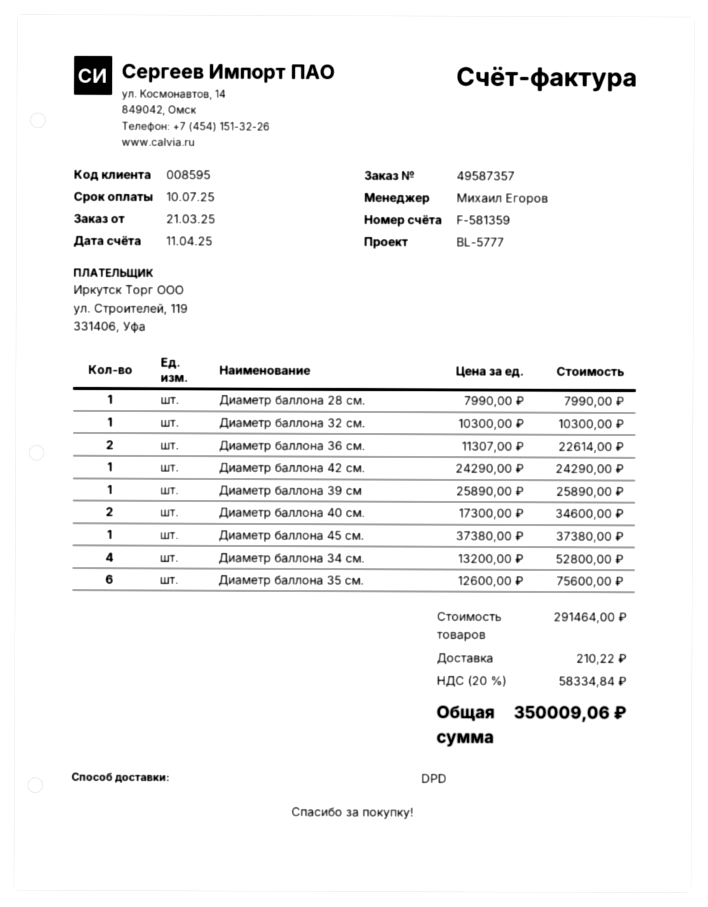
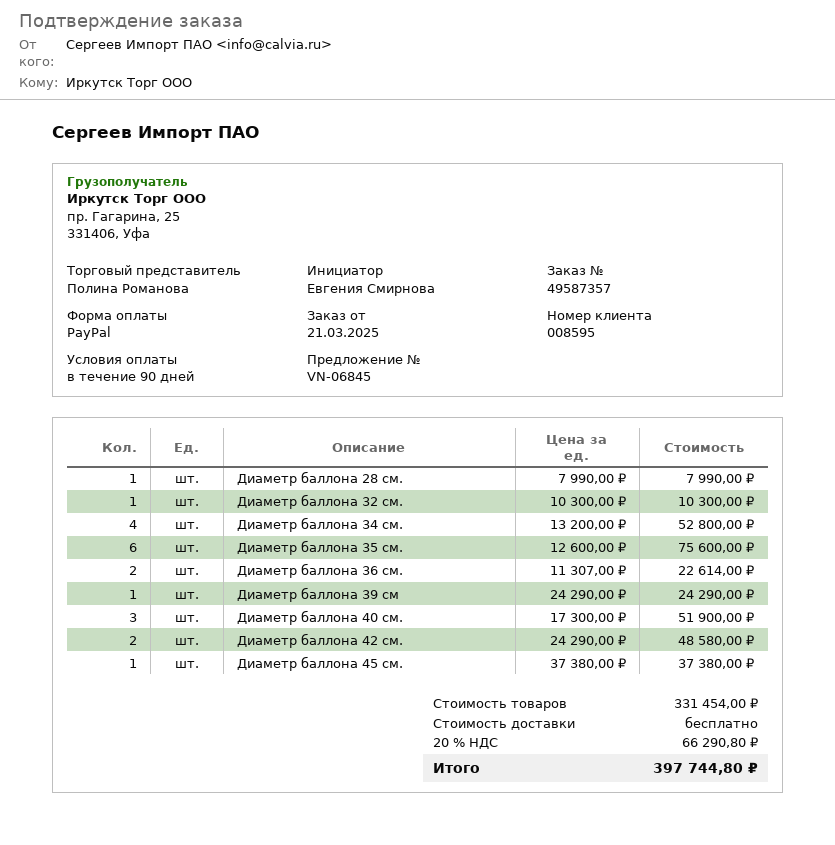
sales rep: Михаил Егоров -> Полина Романова
Диаметр баллона 42 см.: 1 x 24290.00 = 24290.00 -> 2 x 24290.00 = 48580.00
Диаметр баллона 39 см: 1 x 25890.00 = 25890.00 -> 1 x 24290.00 = 24290.00
Диаметр баллона 40 см.: 2 x 17300.00 = 34600.00 -> 3 x 17300.00 = 51900.00
subtotal: 291464.00 -> 331454.00
shipping: 210.22 -> 0.00
tax: 20% = 58334.84 -> 20% = 66290.80
total: 350009.06 -> 397744.80

